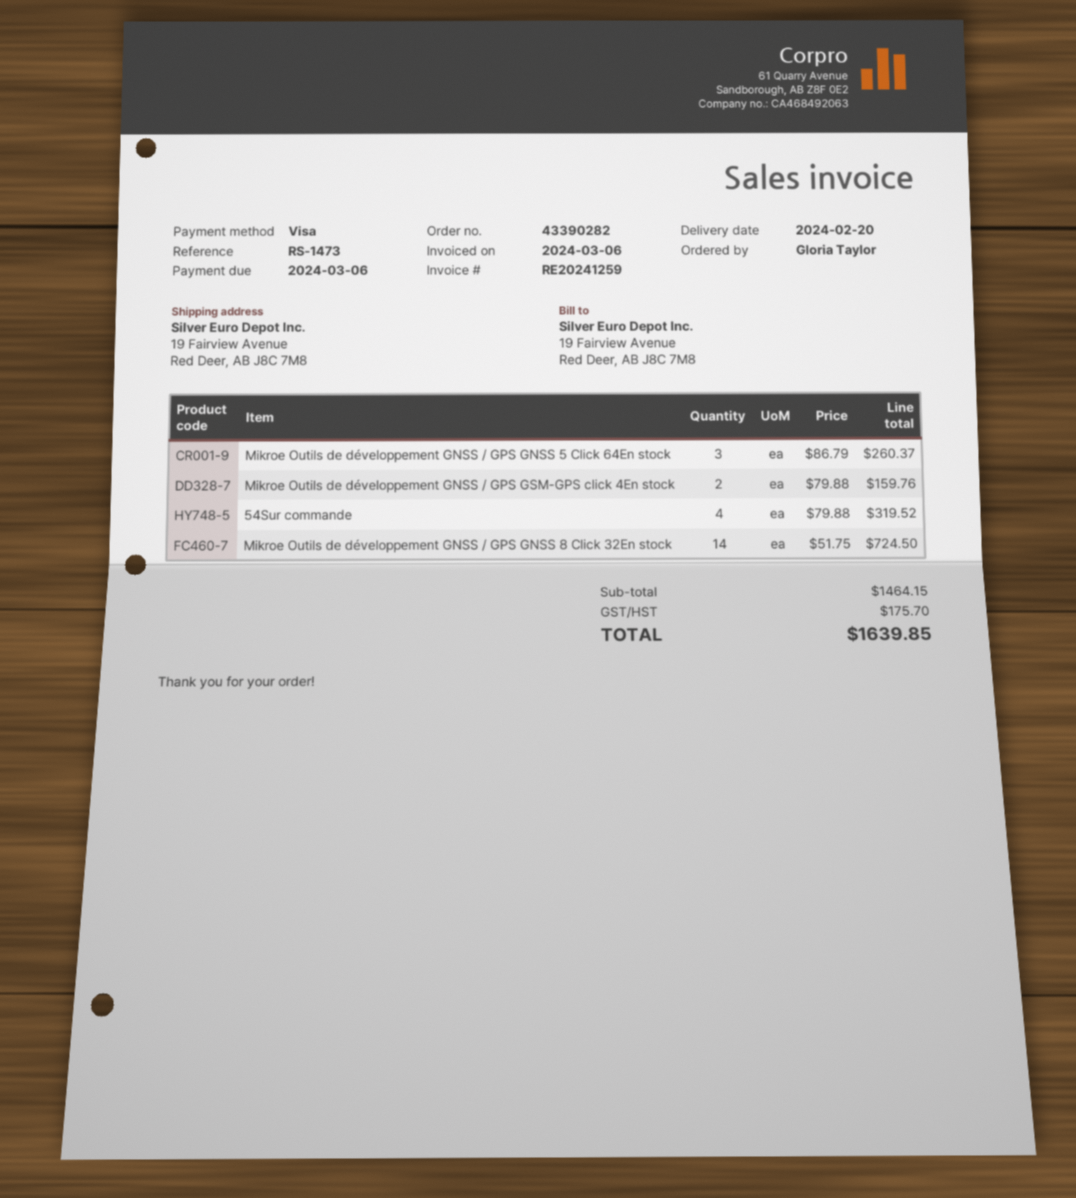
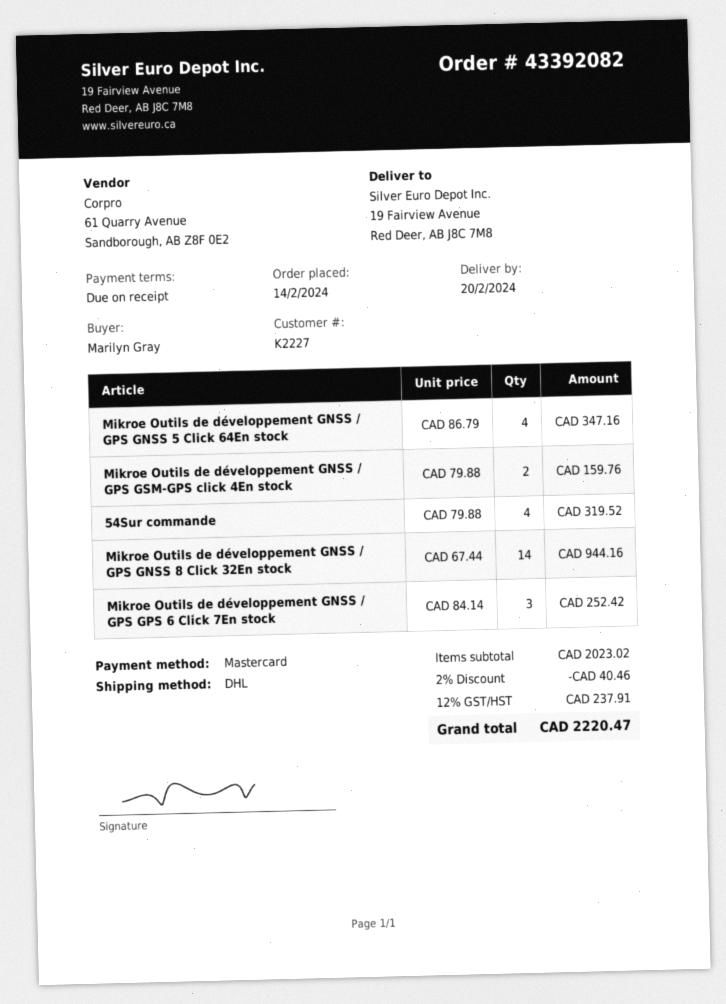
order number: 43390282 -> 43392082
ordered by: Gloria Taylor -> Marilyn Gray
payment method: Visa -> Mastercard
Mikroe Outils de développement GNSS / GPS GNSS 5 Click 64En stock: 3 x 86.79 = 260.37 -> 4 x 86.79 = 347.16
Mikroe Outils de développement GNSS / GPS GNSS 8 Click 32En stock: 14 x 51.75 = 724.50 -> 14 x 67.44 = 944.16
Mikroe Outils de développement GNSS / GPS GPS 6 Click 7En stock: none -> 3 x 84.14 = 252.42
subtotal: 1464.15 -> 2023.02
discount: none -> 2% = 40.46
tax: 175.70 -> 237.91
total: 1639.85 -> 2220.47

